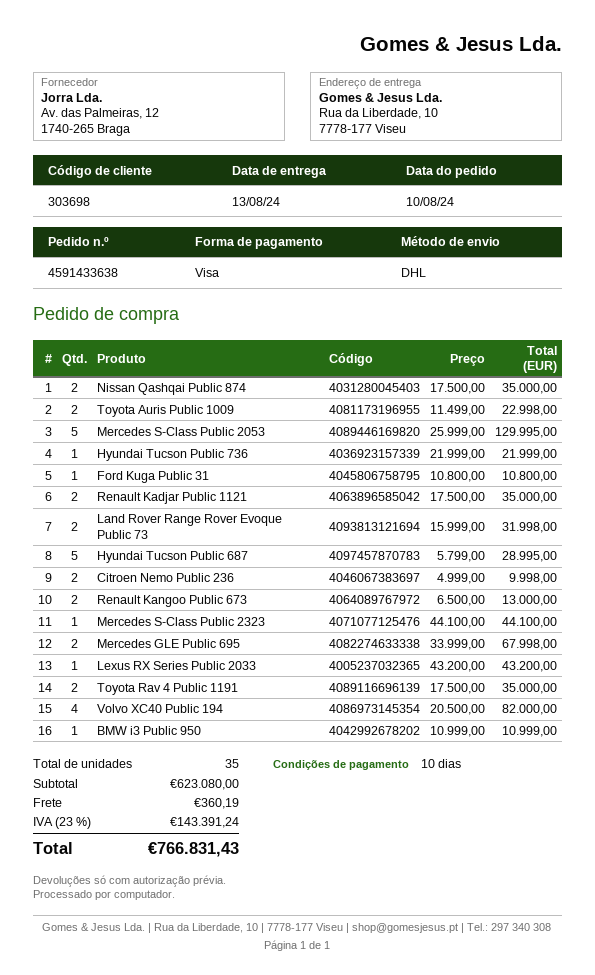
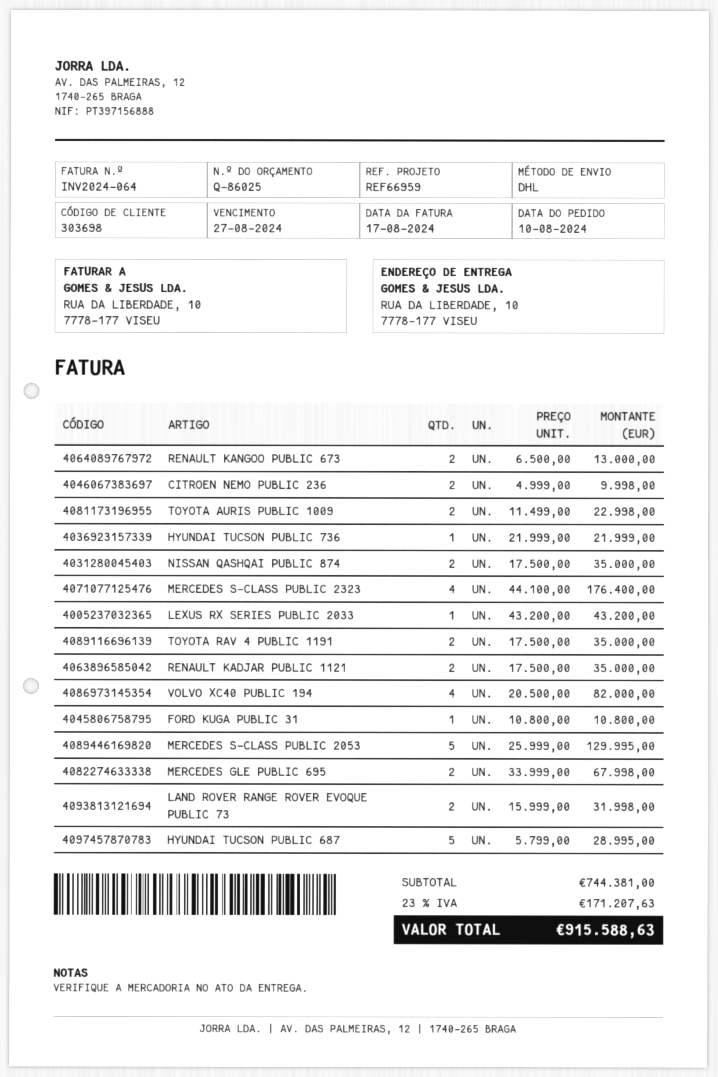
Mercedes S-Class Public 2323: 1 x 44100.00 = 44100.00 -> 4 x 44100.00 = 176400.00
BMW i3 Public 950: 1 x 10999.00 = 10999.00 -> none
subtotal: 623080.00 -> 744381.00
shipping: 360.19 -> none
tax: 23% = 143391.24 -> 23% = 171207.63
total: 766831.43 -> 915588.63

